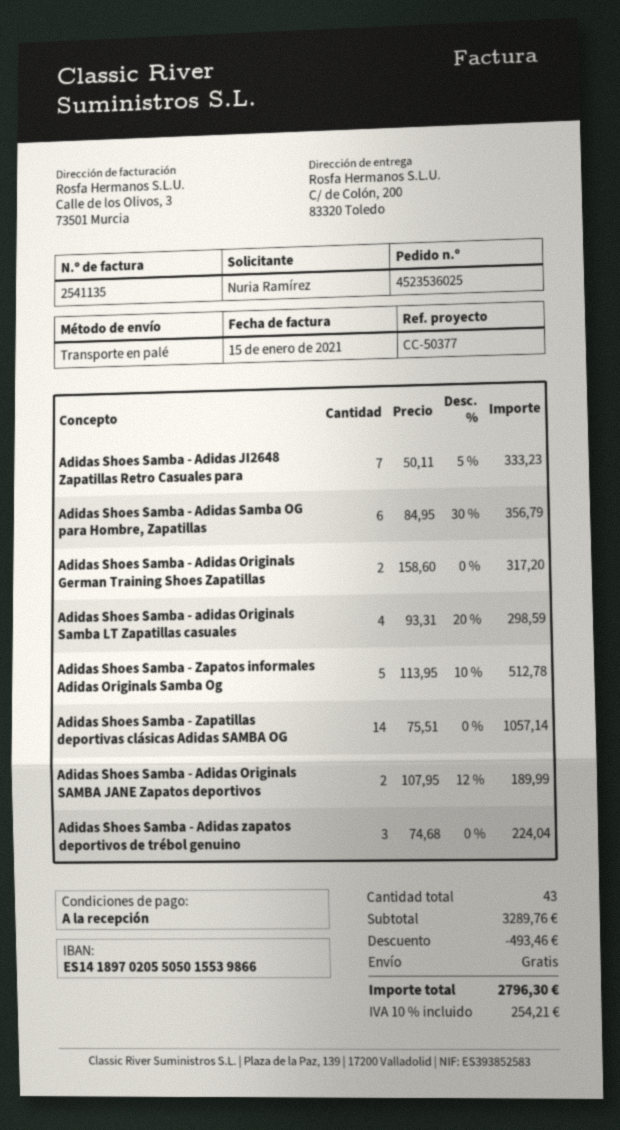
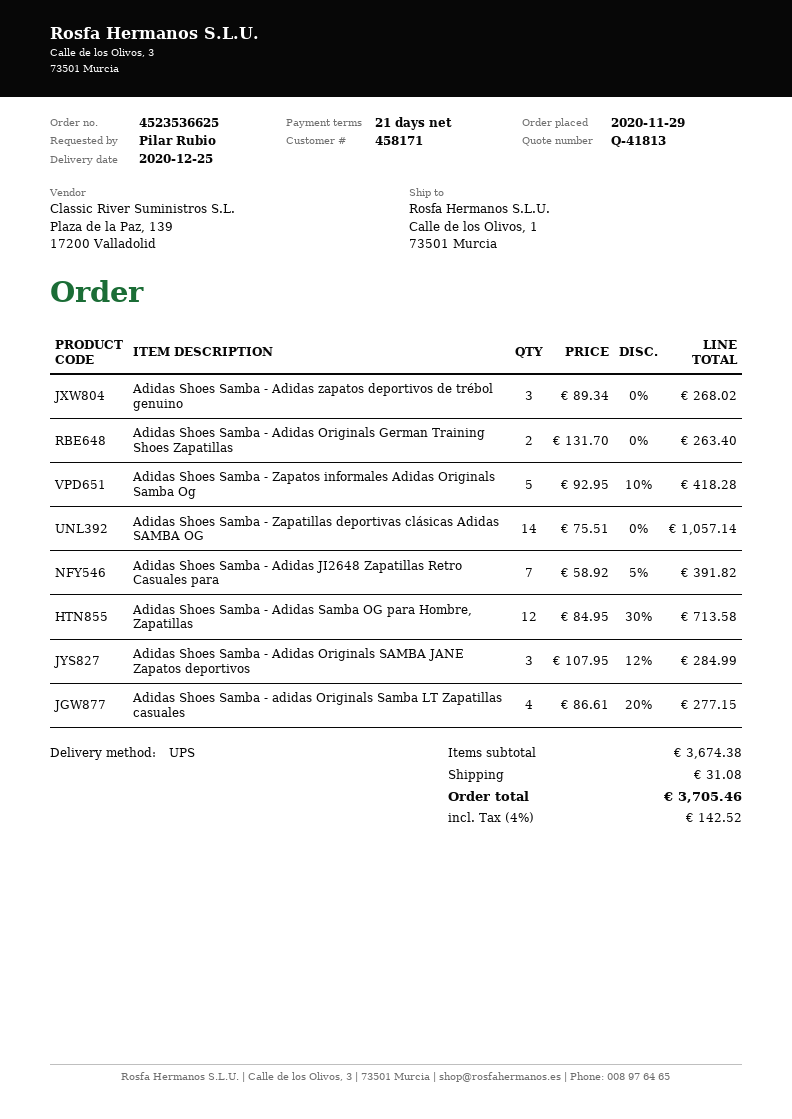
order number: 4523536025 -> 4523536625
payment terms: on receipt -> 21 days
ordered by: Nuria Ramírez -> Pilar Rubio
shipping method: pallet freight -> UPS
ship to: C/ de Colón, 200, 83320 Toledo -> Calle de los Olivos, 1, 73501 Murcia
Adidas Shoes Samba - Adidas JI2648 Zapatillas Retro Casuales para: 7 x 50.11 - 5% = 333.23 -> 7 x 58.92 - 5% = 391.82
Adidas Shoes Samba - Adidas Samba OG para Hombre, Zapatillas: 6 x 84.95 - 30% = 356.79 -> 12 x 84.95 - 30% = 713.58
Adidas Shoes Samba - Adidas Originals German Training Shoes Zapatillas: 2 x 158.60 = 317.20 -> 2 x 131.70 = 263.40
Adidas Shoes Samba - adidas Originals Samba LT Zapatillas casuales: 4 x 93.31 - 20% = 298.59 -> 4 x 86.61 - 20% = 277.15
Adidas Shoes Samba - Zapatos informales Adidas Originals Samba Og: 5 x 113.95 - 10% = 512.78 -> 5 x 92.95 - 10% = 418.28
Adidas Shoes Samba - Adidas Originals SAMBA JANE Zapatos deportivos: 2 x 107.95 - 12% = 189.99 -> 3 x 107.95 - 12% = 284.99
Adidas Shoes Samba - Adidas zapatos deportivos de trébol genuino: 3 x 74.68 = 224.04 -> 3 x 89.34 = 268.02
subtotal: 3289.76 -> 3674.38
discount: 493.46 -> none
shipping: 0.00 -> 31.08
tax: 10% = 254.21 -> 4% = 142.52
total: 2796.30 -> 3705.46

